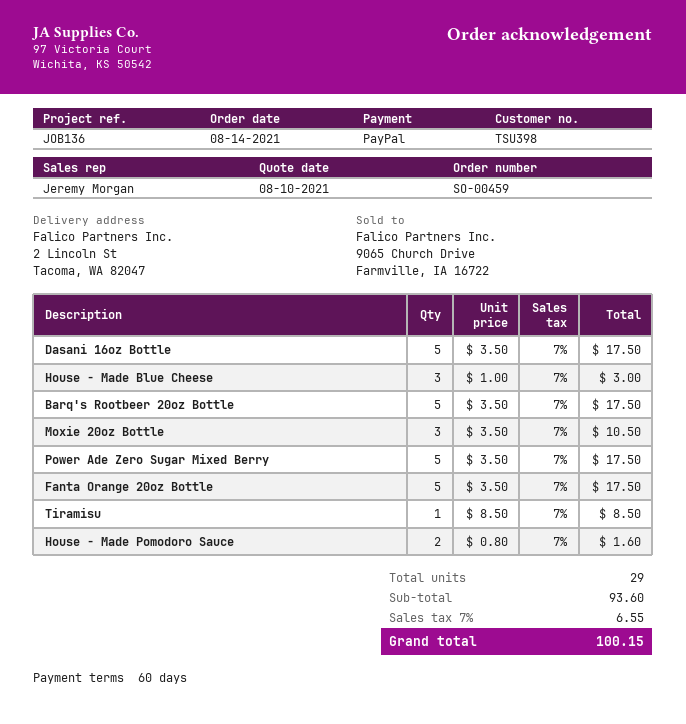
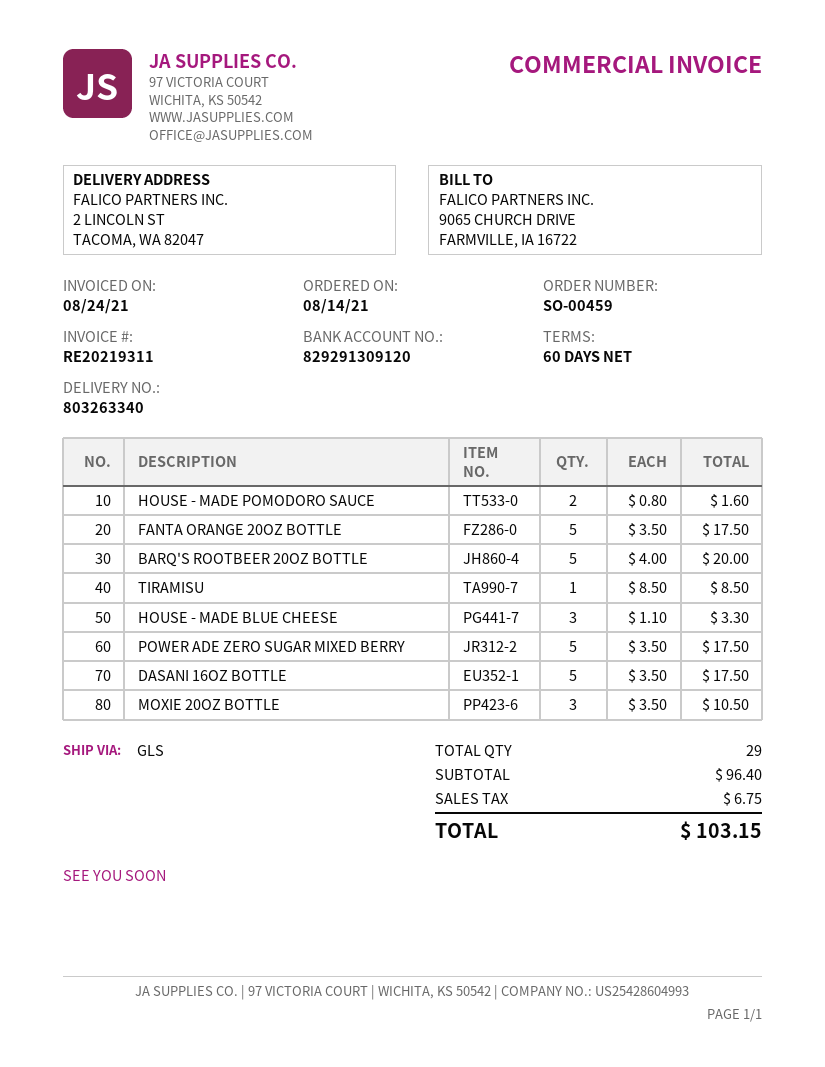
House - Made Blue Cheese: 3 x 1.00 = 3.00 -> 3 x 1.10 = 3.30
Barq's Rootbeer 20oz Bottle: 5 x 3.50 = 17.50 -> 5 x 4.00 = 20.00
subtotal: 93.60 -> 96.40
tax: 6.55 -> 6.75
total: 100.15 -> 103.15

